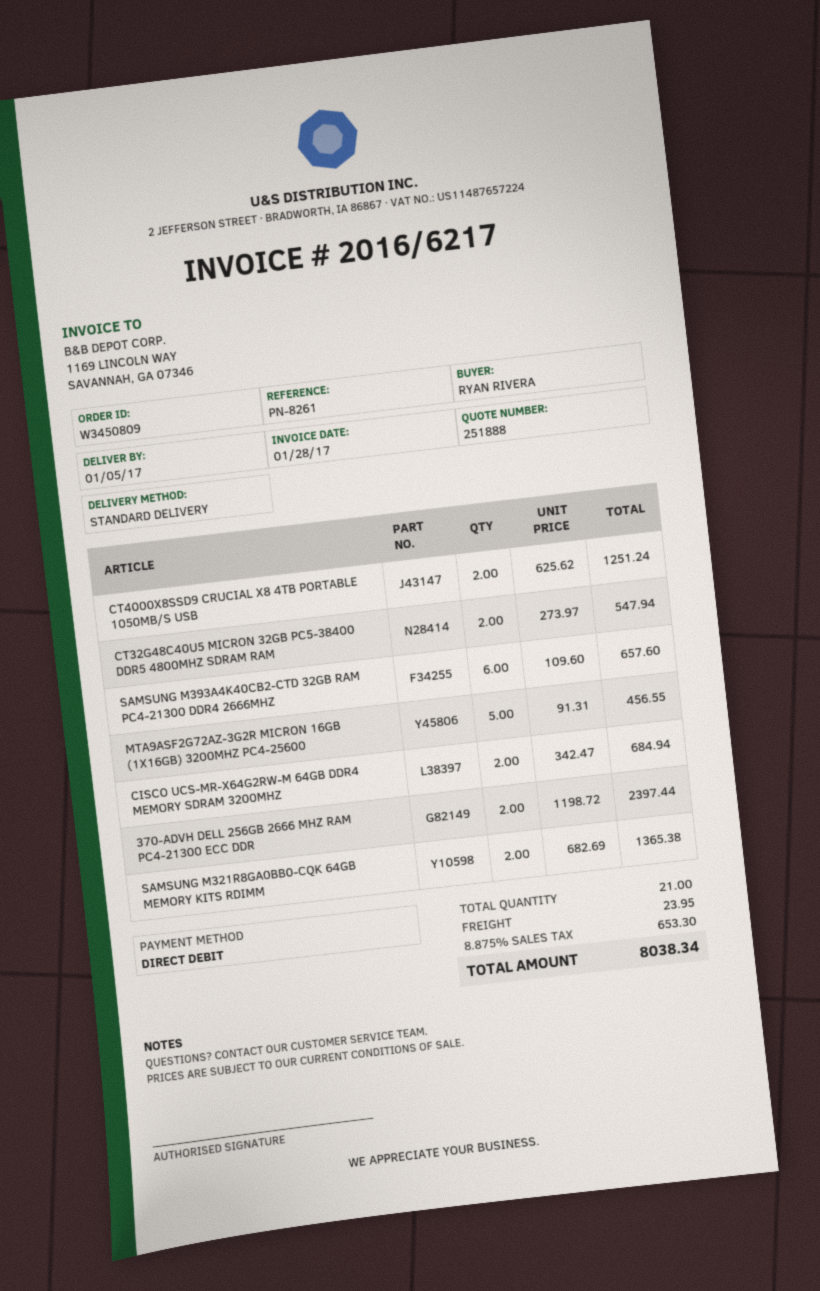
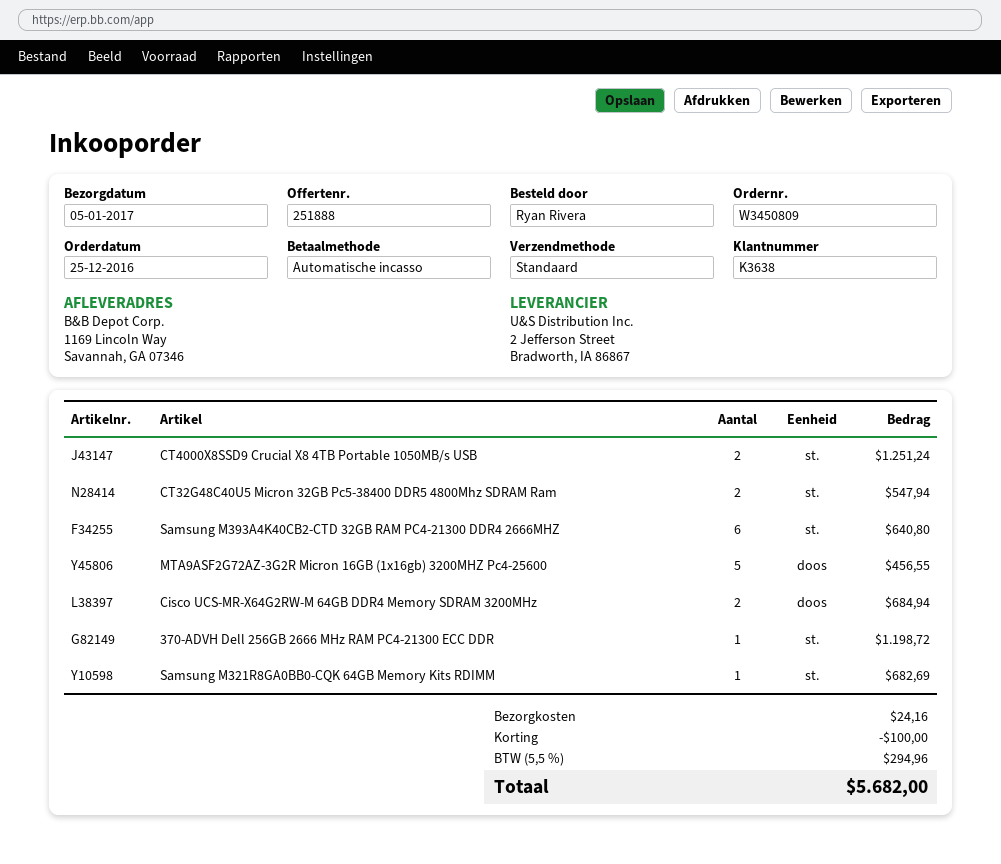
SAMSUNG M393A4K40CB2-CTD 32GB RAM PC4-21300 DDR4 2666MHZ: 6 for 657.60 -> 6 for 640.80
370-ADVH DELL 256GB 2666 MHZ RAM PC4-21300 ECC DDR: 2 for 2397.44 -> 1 for 1198.72
SAMSUNG M321R8GA0BB0-CQK 64GB MEMORY KITS RDIMM: 2 for 1365.38 -> 1 for 682.69
discount: none -> 100.00
shipping: 23.95 -> 24.16
tax: 8.875% = 653.30 -> 5.5% = 294.96
total: 8038.34 -> 5682.00

